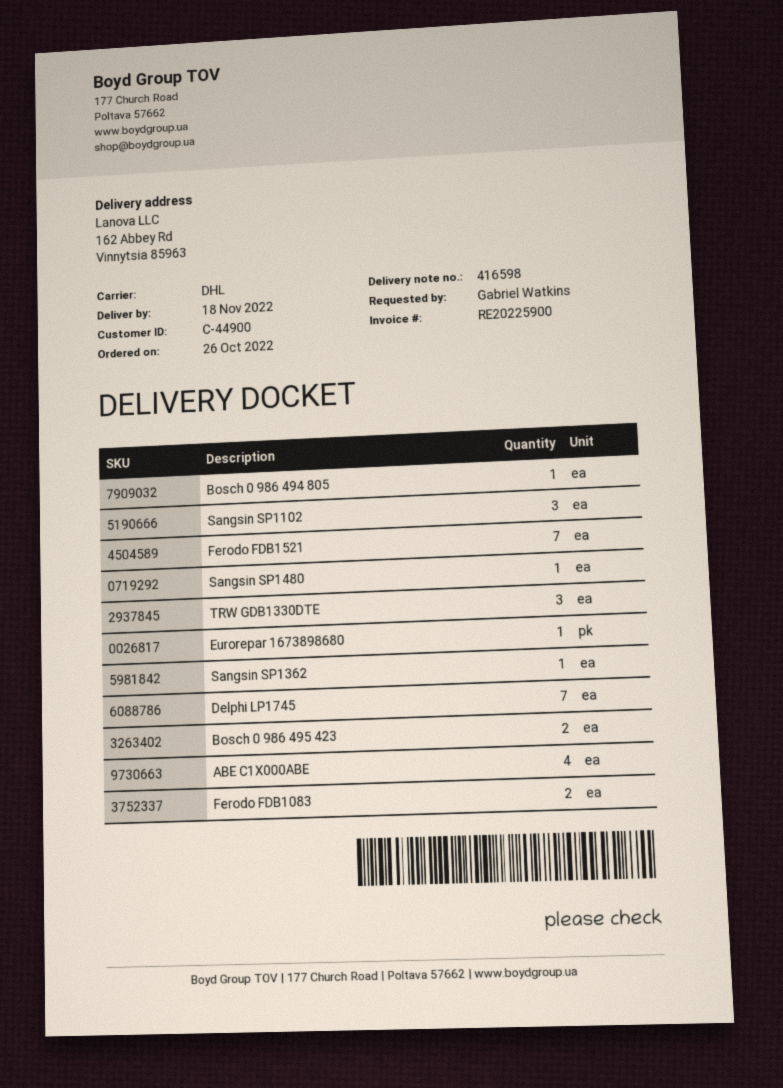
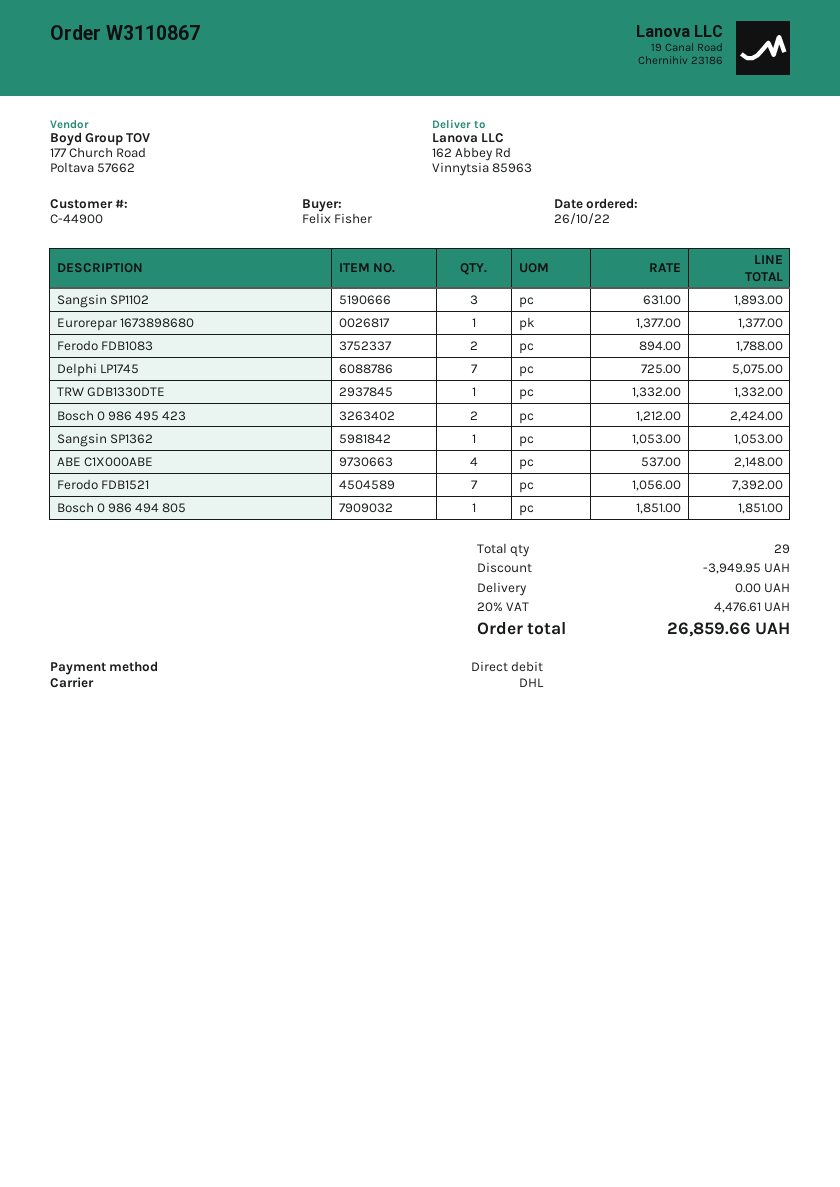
ordered by: Gabriel Watkins -> Felix Fisher
Sangsin SP1480: 1 -> none
TRW GDB1330DTE: 3 -> 1

